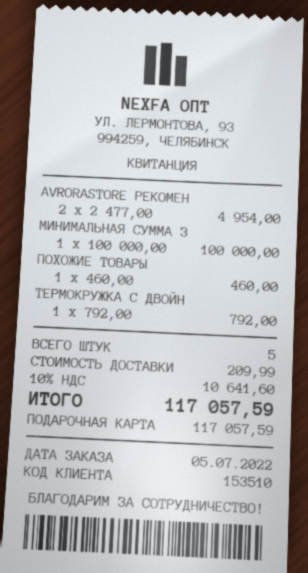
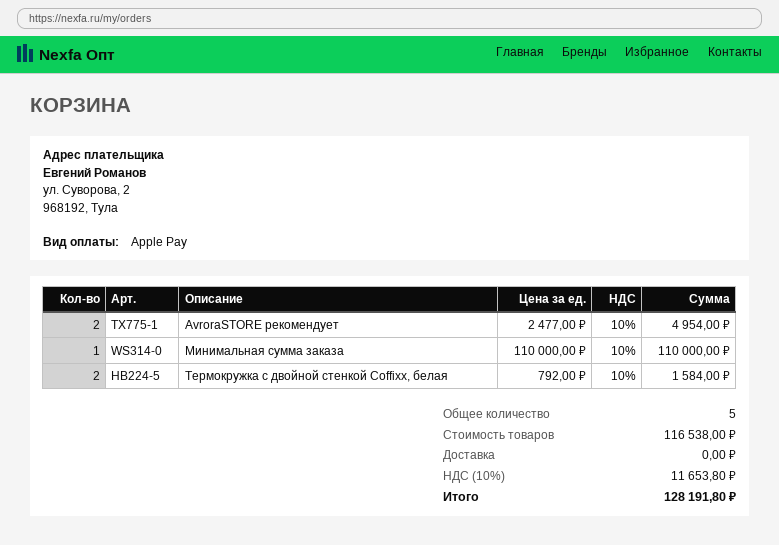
payment method: gift card -> Apple Pay
МИНИМАЛЬНАЯ СУММА З: 1 x 100000.00 = 100000.00 -> 1 x 110000.00 = 110000.00
ПОХОЖИЕ ТОВАРЫ: 1 x 460.00 = 460.00 -> none
ТЕРМОКРУЖКА С ДВОЙН: 1 x 792.00 = 792.00 -> 2 x 792.00 = 1584.00
shipping: 209.99 -> 0.00
tax: 10% = 10641.60 -> 10% = 11653.80
total: 117057.59 -> 128191.80

